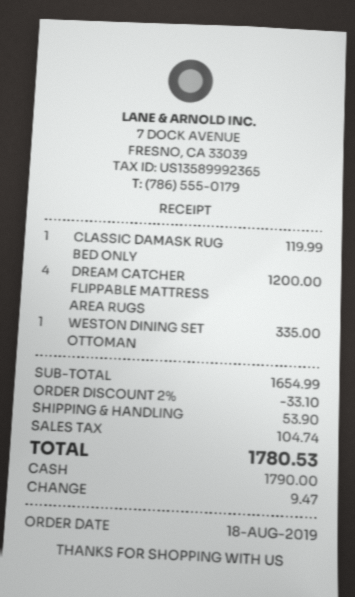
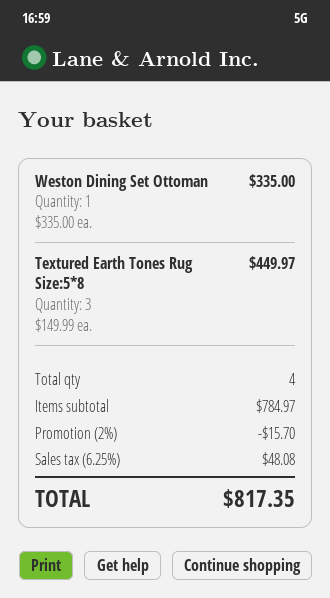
CLASSIC DAMASK RUG BED ONLY: 1 for 119.99 -> none
DREAM CATCHER FLIPPABLE MATTRESS AREA RUGS: 4 for 1200.00 -> none
Textured Earth Tones Rug Size:5*8: none -> 3 for 449.97
subtotal: 1654.99 -> 784.97
discount: 2% = 33.10 -> 2% = 15.70
shipping: 53.90 -> none
tax: 104.74 -> 48.08
total: 1780.53 -> 817.35

